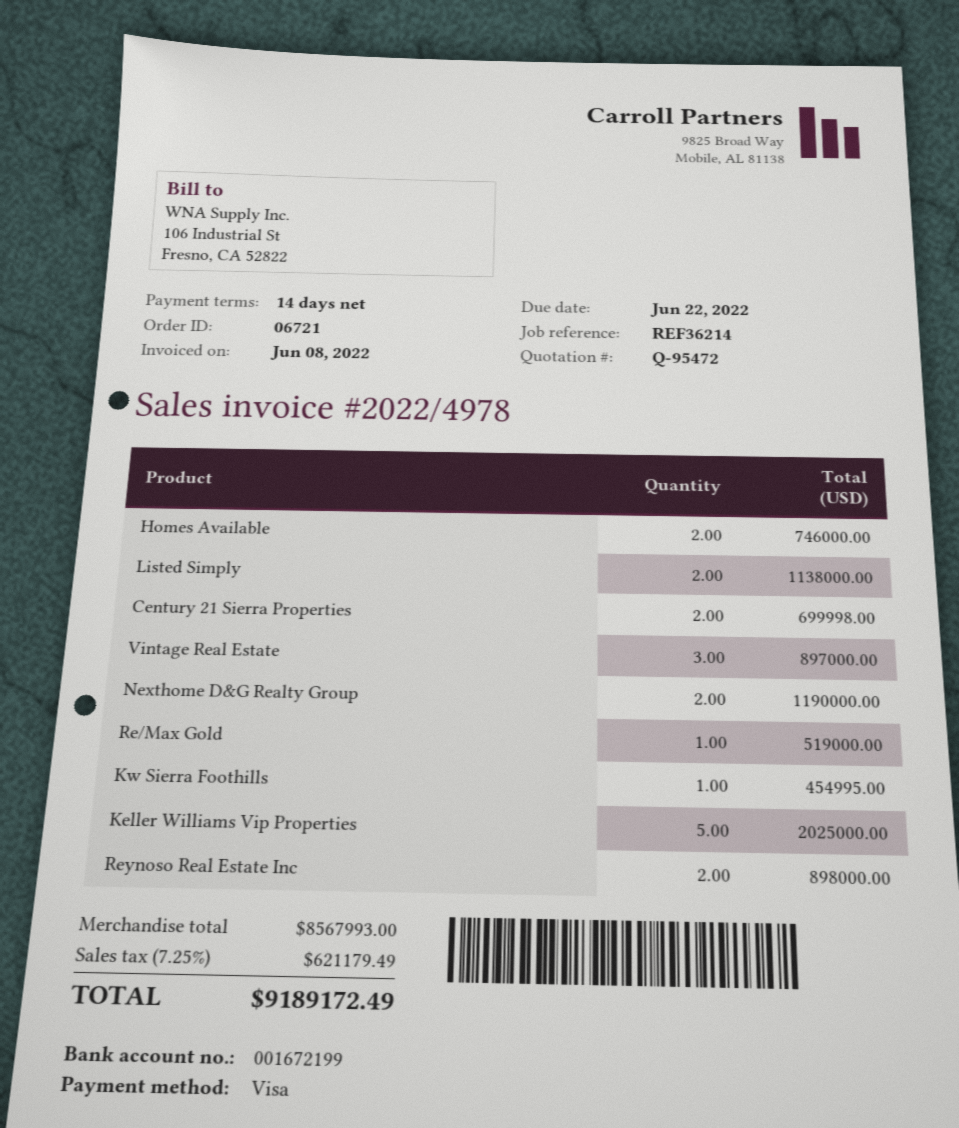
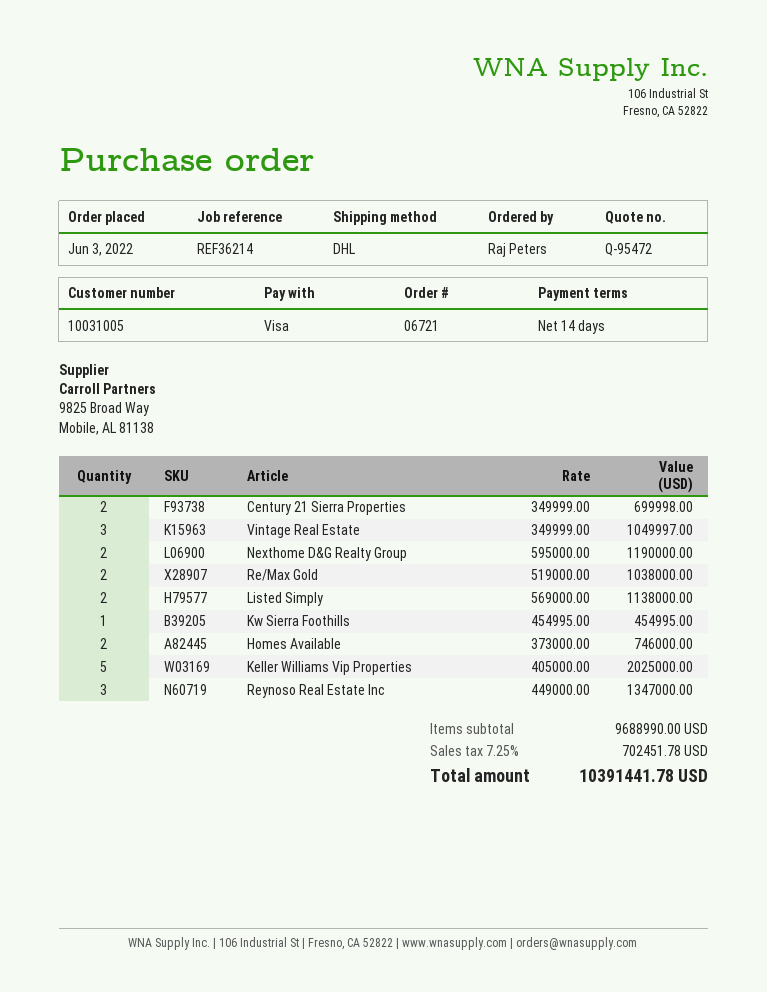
Vintage Real Estate: 3 for 897000.00 -> 3 for 1049997.00
Re/Max Gold: 1 for 519000.00 -> 2 for 1038000.00
Reynoso Real Estate Inc: 2 for 898000.00 -> 3 for 1347000.00
subtotal: 8567993.00 -> 9688990.00
tax: 7.25% = 621179.49 -> 7.25% = 702451.78
total: 9189172.49 -> 10391441.78

